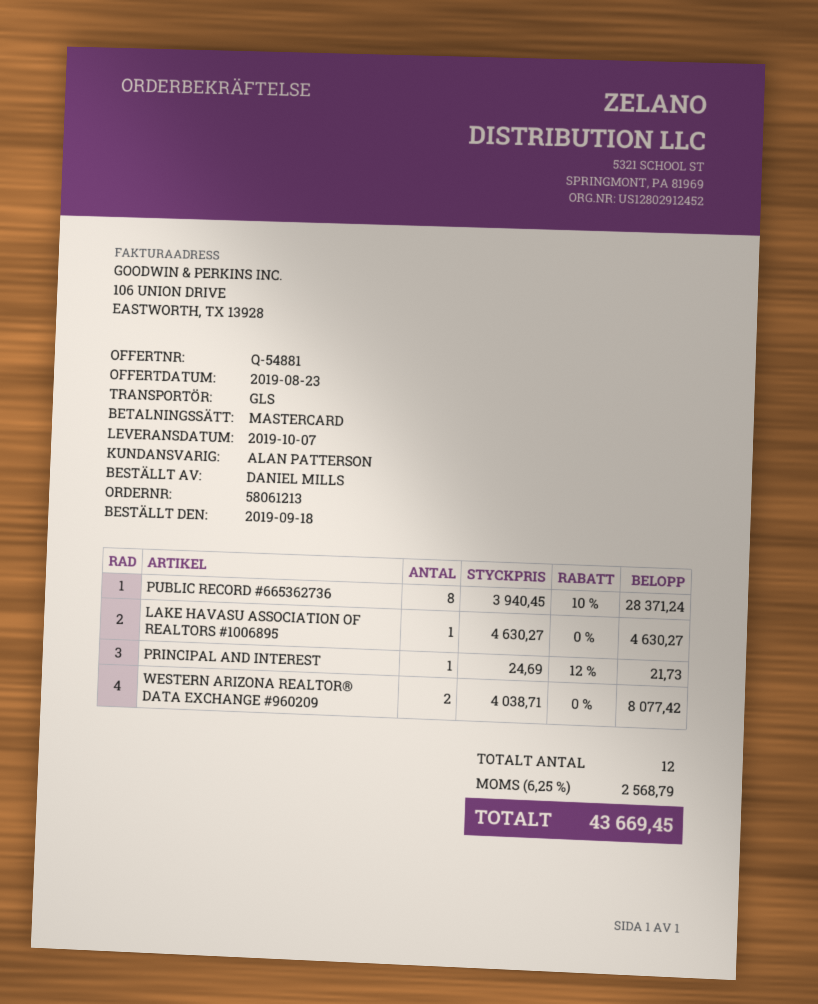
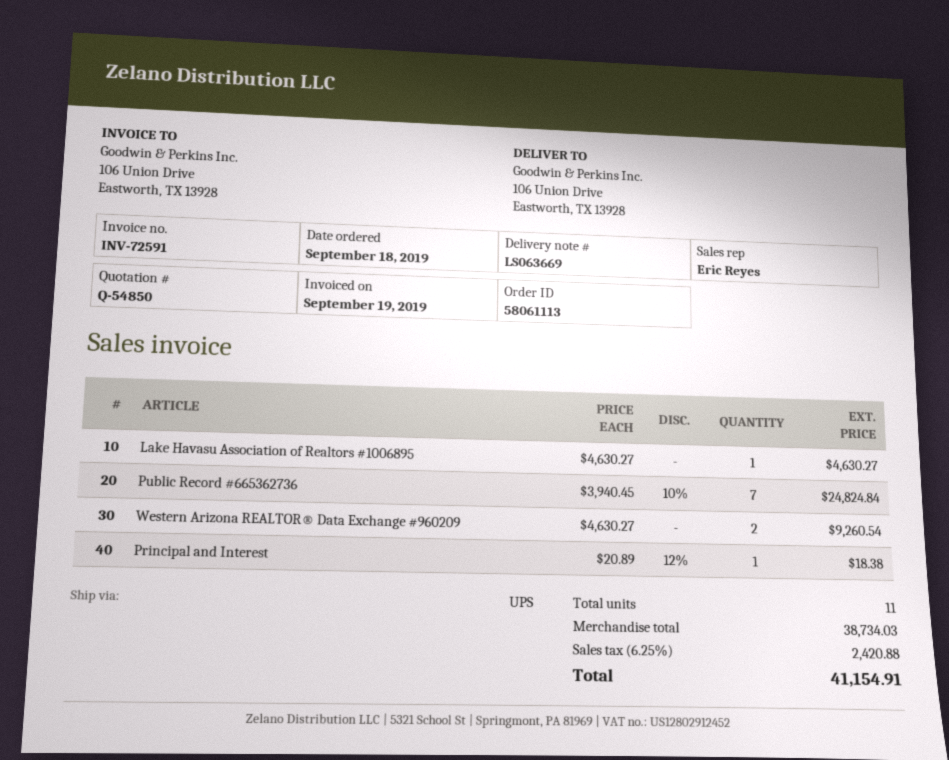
quote number: Q-54881 -> Q-54850
order number: 58061213 -> 58061113
sales rep: ALAN PATTERSON -> Eric Reyes
shipping method: GLS -> UPS
PUBLIC RECORD #665362736: 8 x 3940.45 - 10% = 28371.24 -> 7 x 3940.45 - 10% = 24824.84
PRINCIPAL AND INTEREST: 1 x 24.69 - 12% = 21.73 -> 1 x 20.89 - 12% = 18.38
WESTERN ARIZONA REALTOR® DATA EXCHANGE #960209: 2 x 4038.71 = 8077.42 -> 2 x 4630.27 = 9260.54
total quantity: 12 -> 11
tax: 6.25% = 2568.79 -> 6.25% = 2420.88
total: 43669.45 -> 41154.91

